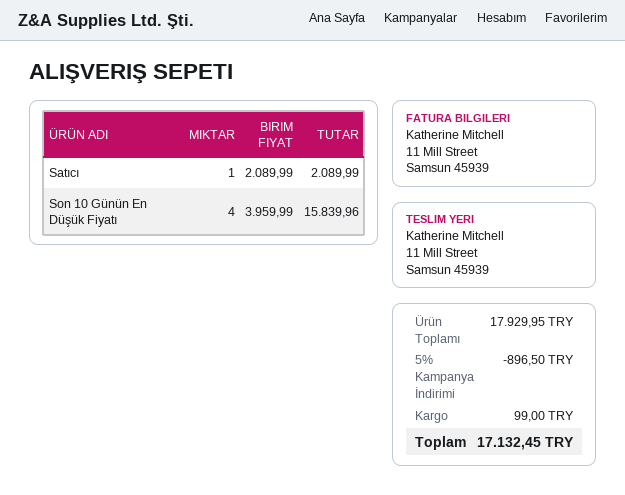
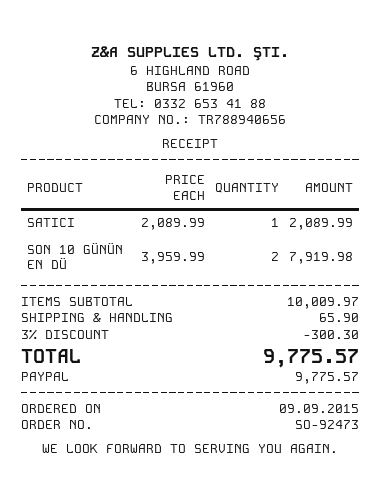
Son 10 Günün En Düşük Fiyatı: 4 x 3959.99 = 15839.96 -> 2 x 3959.99 = 7919.98
subtotal: 17929.95 -> 10009.97
discount: 5% = 896.50 -> 3% = 300.30
shipping: 99.00 -> 65.90
total: 17132.45 -> 9775.57

